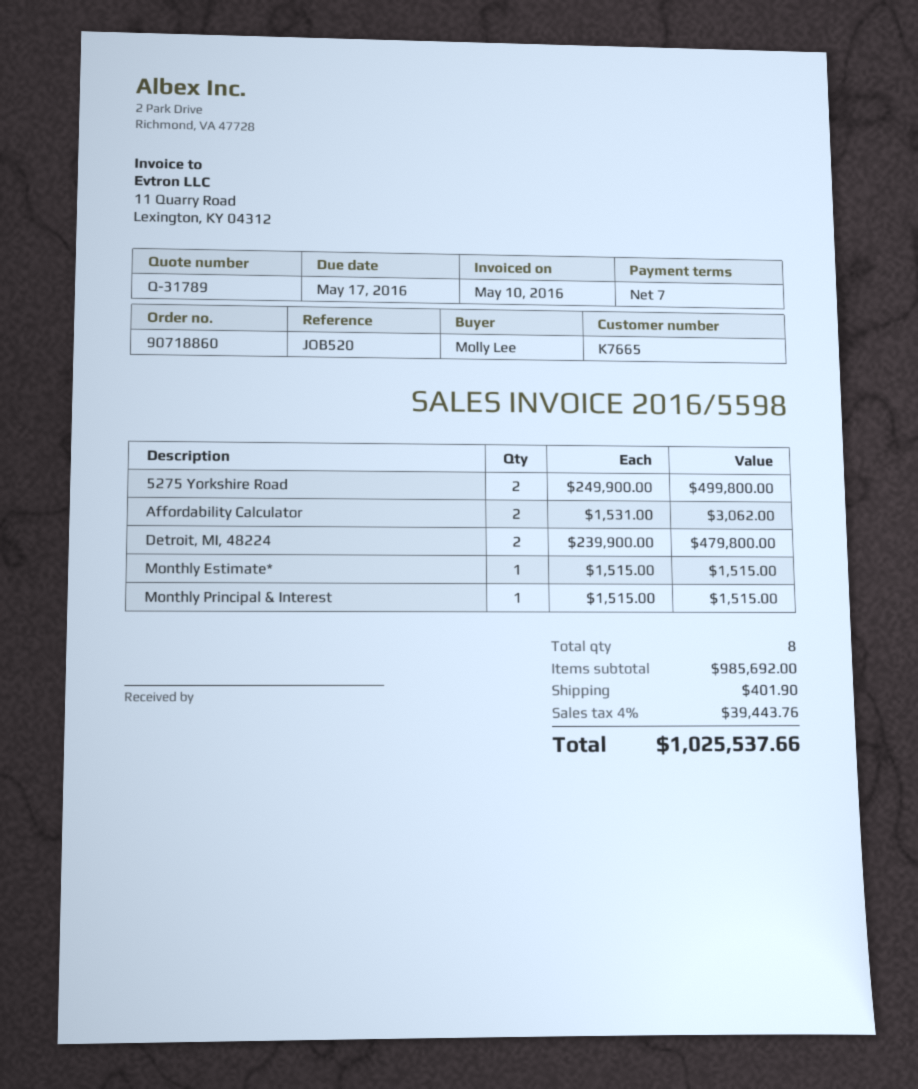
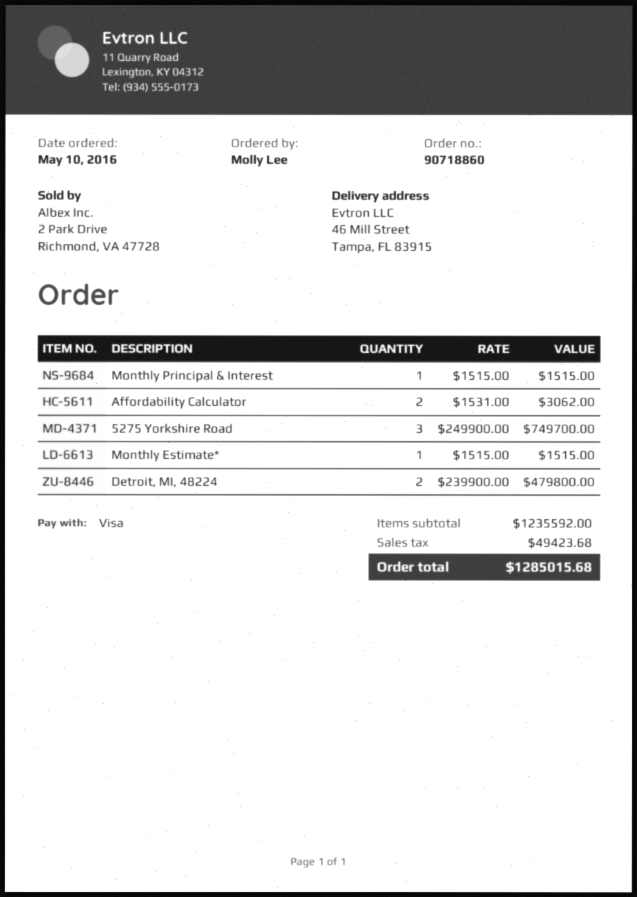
5275 Yorkshire Road: 2 x 249900.00 = 499800.00 -> 3 x 249900.00 = 749700.00
subtotal: 985692.00 -> 1235592.00
shipping: 401.90 -> none
tax: 39443.76 -> 49423.68
total: 1025537.66 -> 1285015.68

